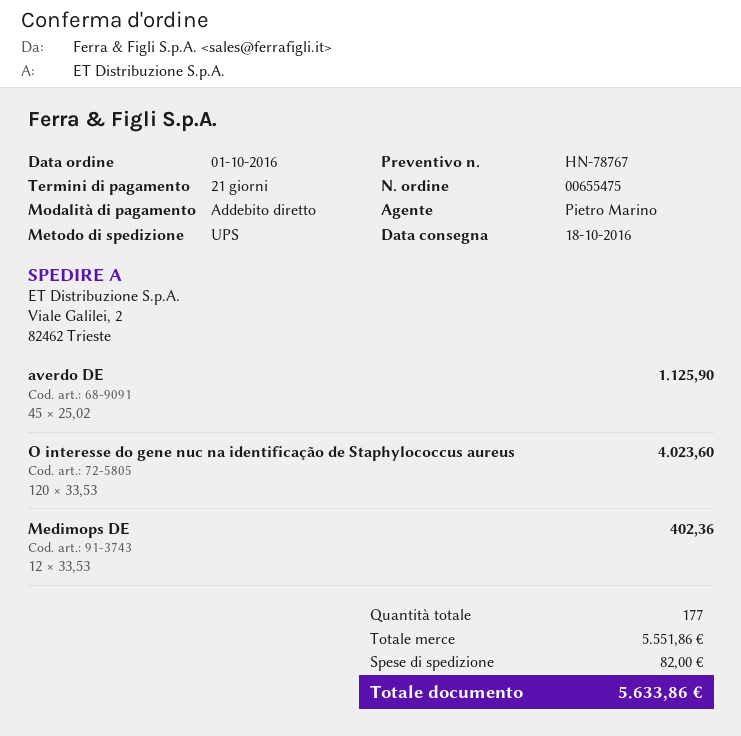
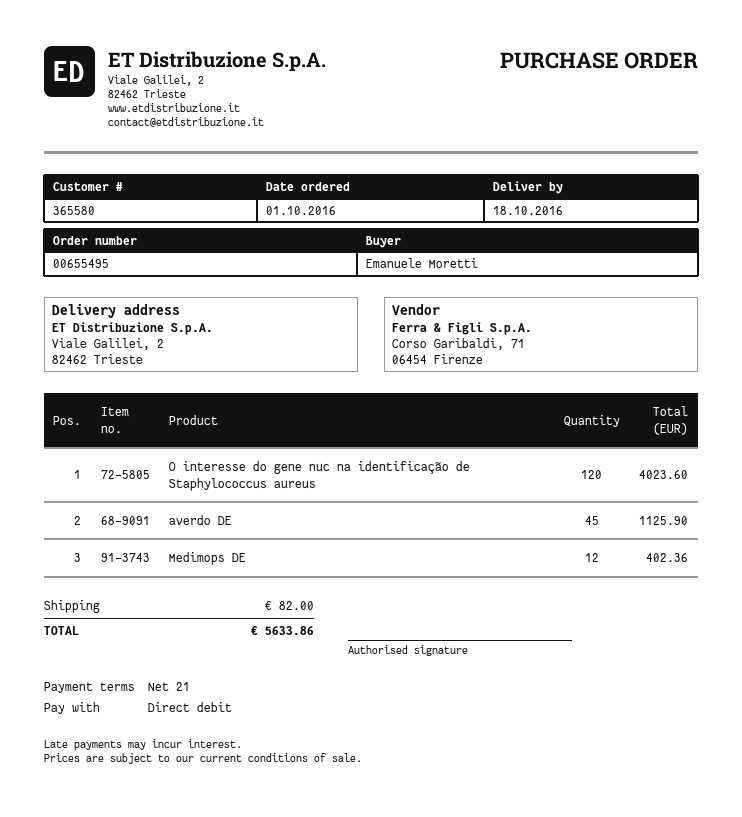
order number: 00655475 -> 00655495

